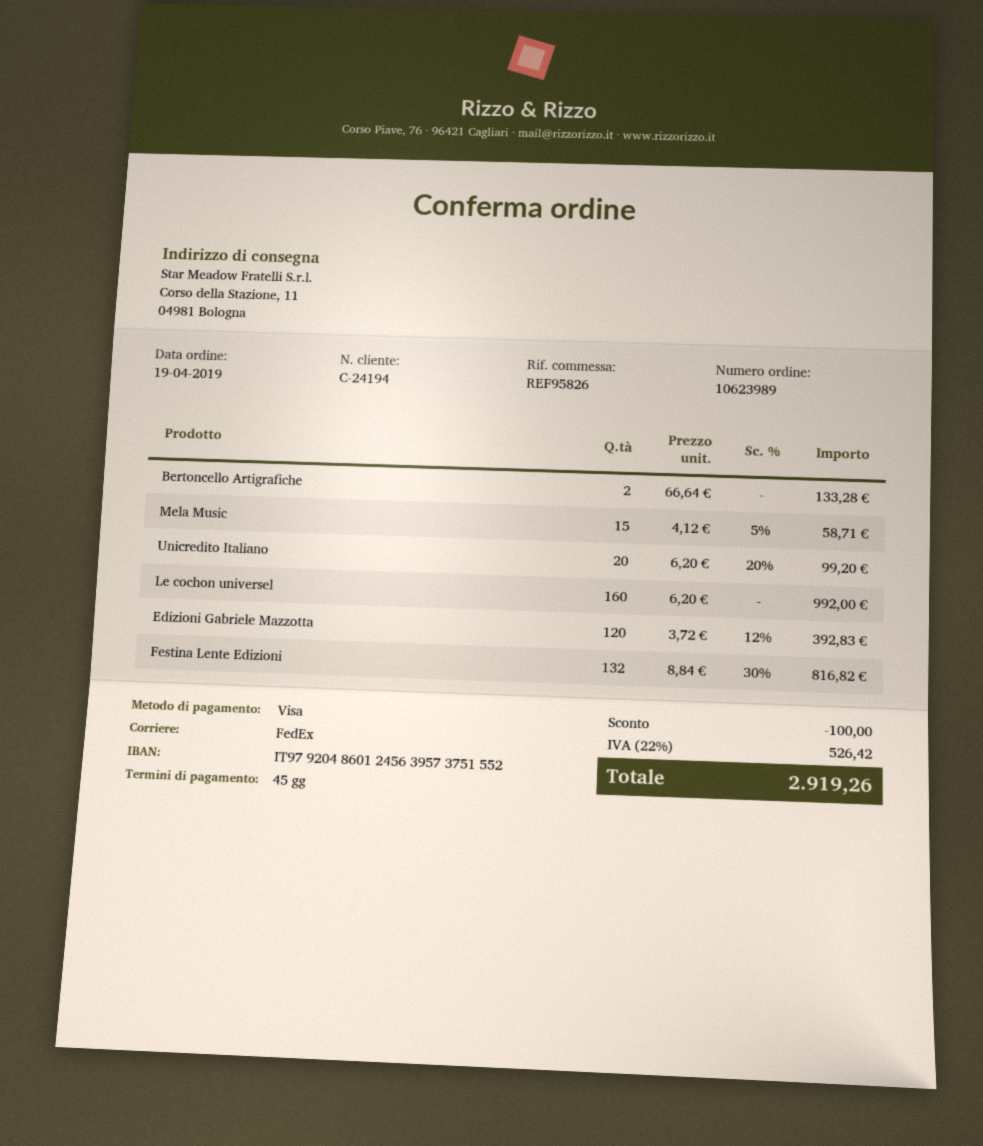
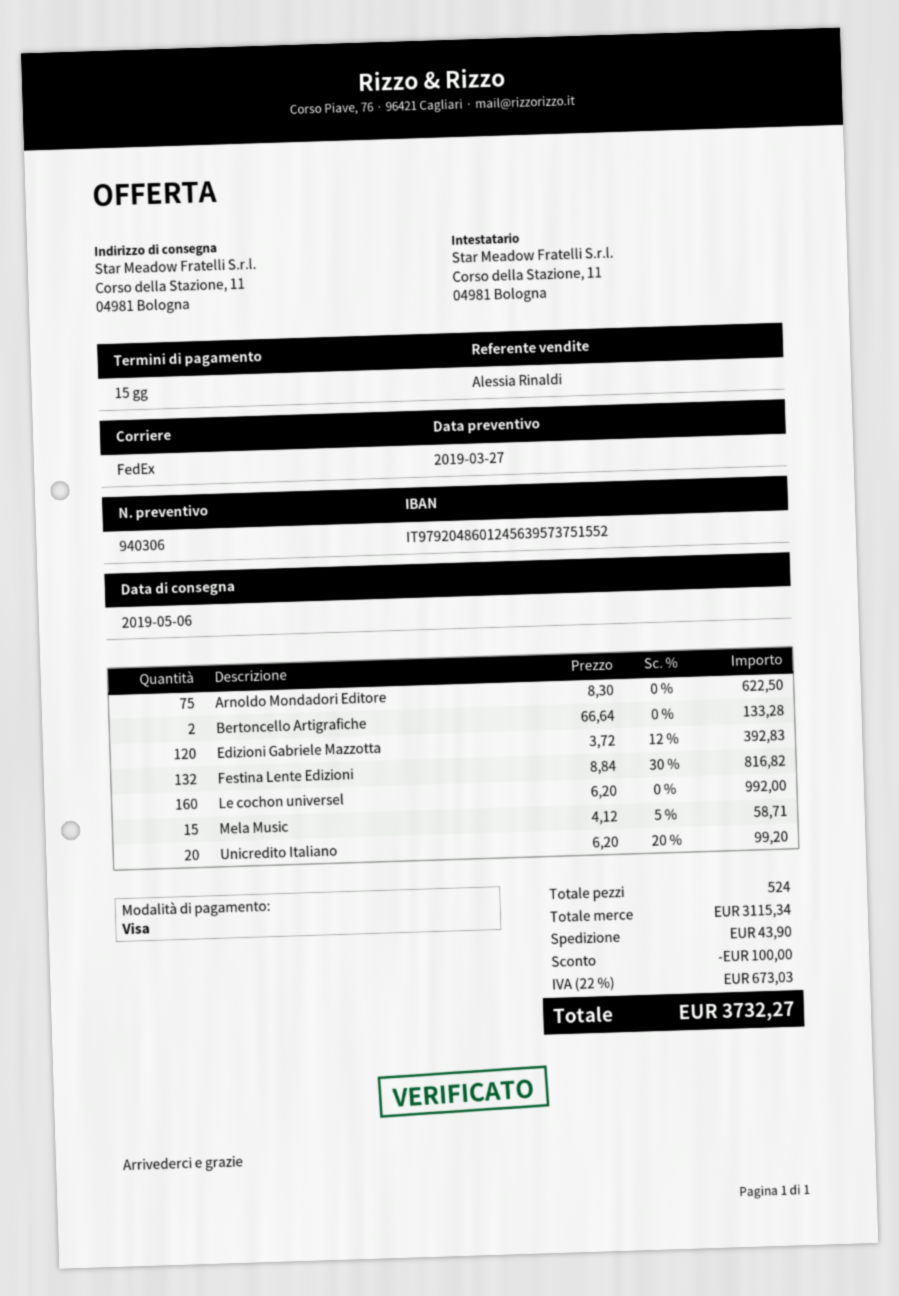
payment terms: 45 days -> 15 days
Arnoldo Mondadori Editore: none -> 75 x 8.30 = 622.50
shipping: none -> 43.90
tax: 22% = 526.42 -> 22% = 673.03
total: 2919.26 -> 3732.27

